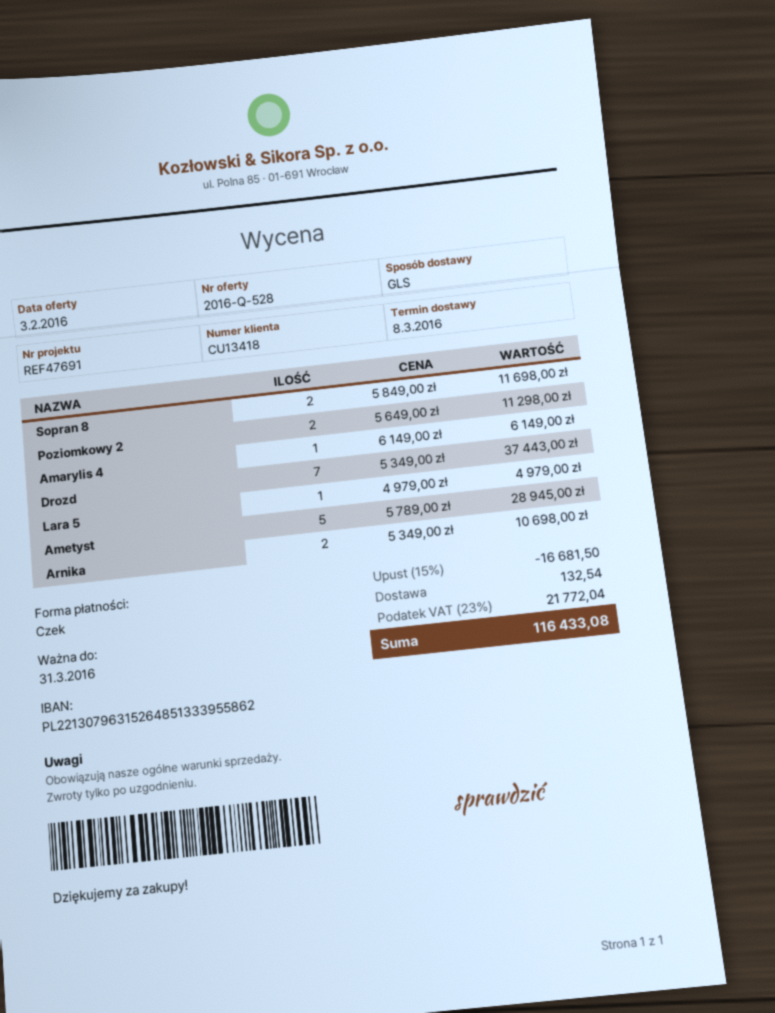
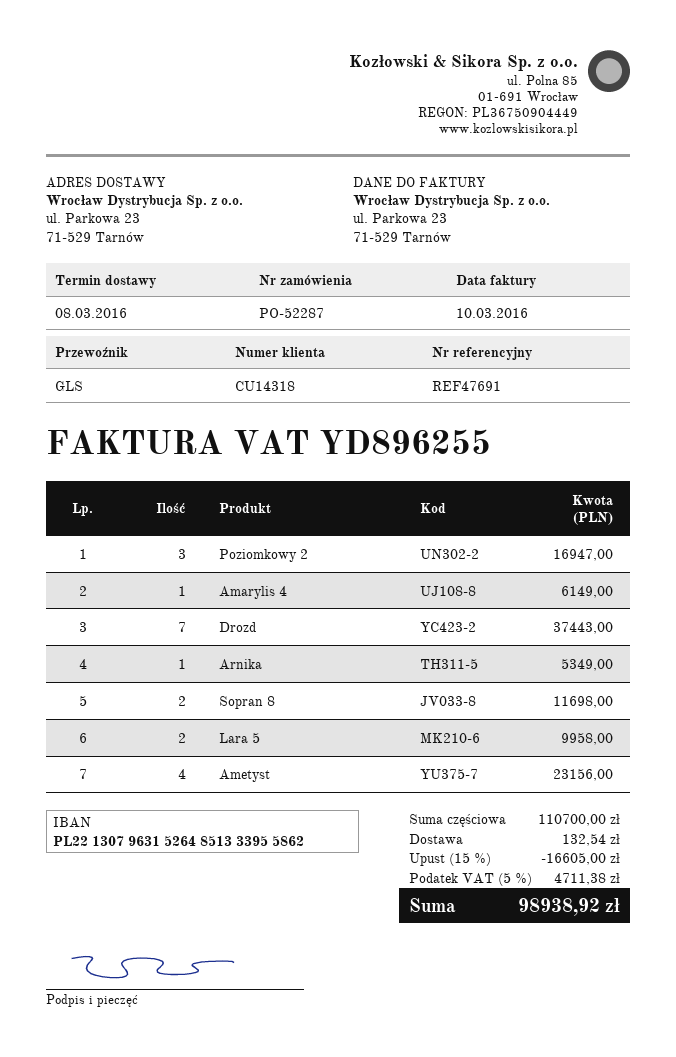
customer number: CU13418 -> CU14318
Poziomkowy 2: 2 for 11298.00 -> 3 for 16947.00
Lara 5: 1 for 4979.00 -> 2 for 9958.00
Ametyst: 5 for 28945.00 -> 4 for 23156.00
Arnika: 2 for 10698.00 -> 1 for 5349.00
discount: 15% = 16681.50 -> 15% = 16605.00
tax: 23% = 21772.04 -> 5% = 4711.38
total: 116433.08 -> 98938.92

